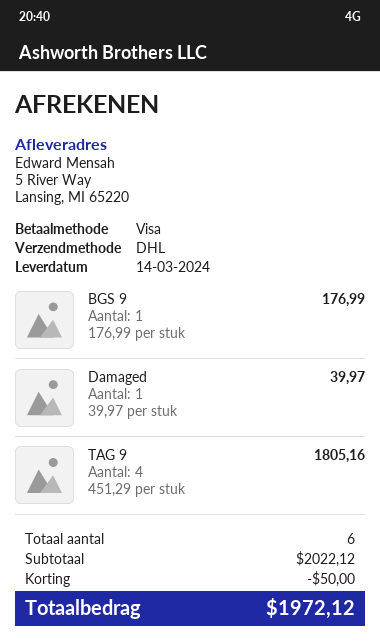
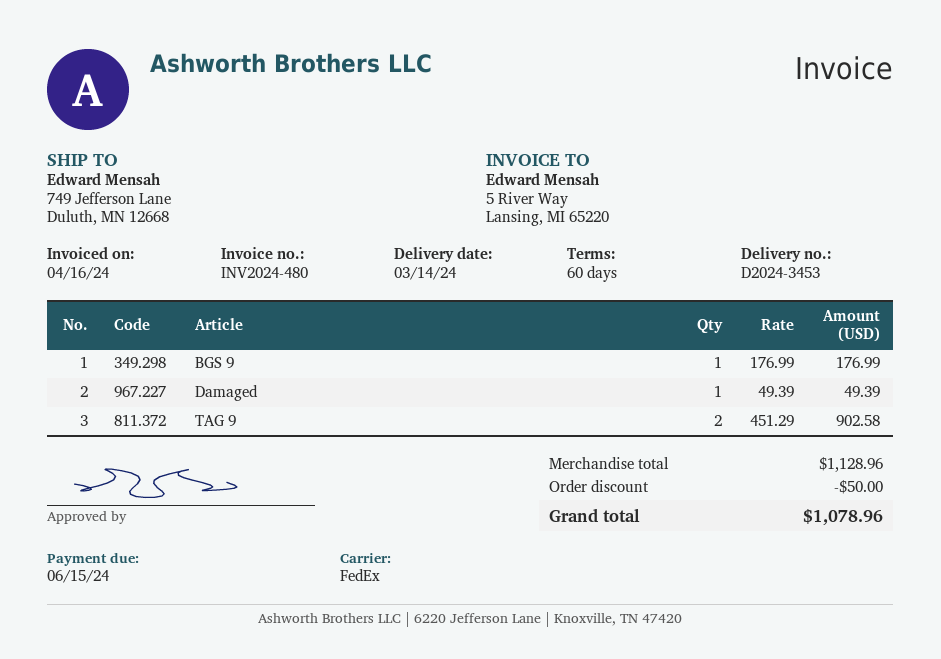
shipping method: DHL -> FedEx
ship to: 5 River Way, Lansing, MI 65220 -> 749 Jefferson Lane, Duluth, MN 12668
Damaged: 1 x 39.97 = 39.97 -> 1 x 49.39 = 49.39
TAG 9: 4 x 451.29 = 1805.16 -> 2 x 451.29 = 902.58
subtotal: 2022.12 -> 1128.96
total: 1972.12 -> 1078.96

